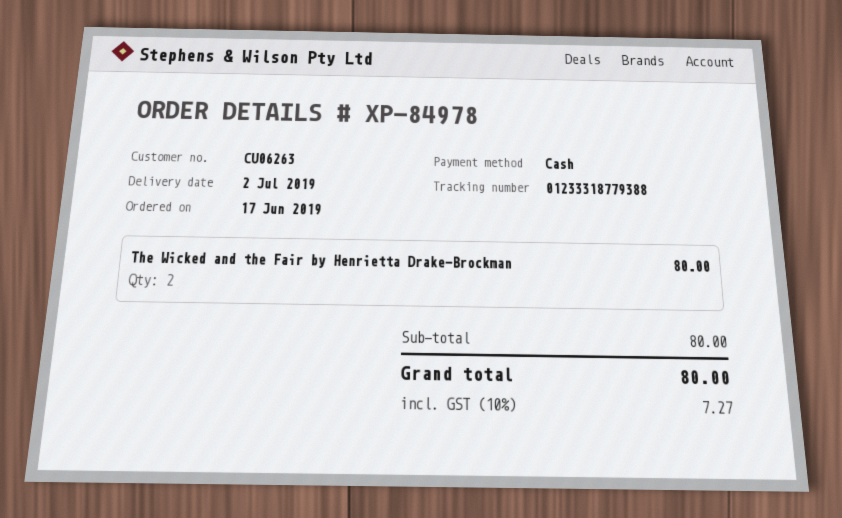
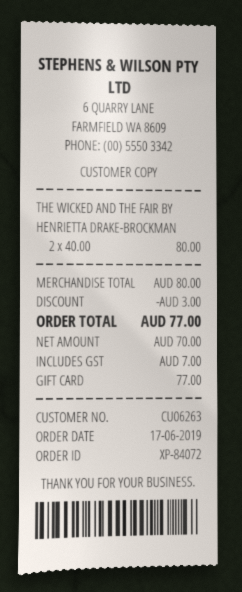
order number: XP-84978 -> XP-84072
payment method: cash -> gift card
discount: none -> 3.00
tax: 7.27 -> 7.00
total: 80.00 -> 77.00

